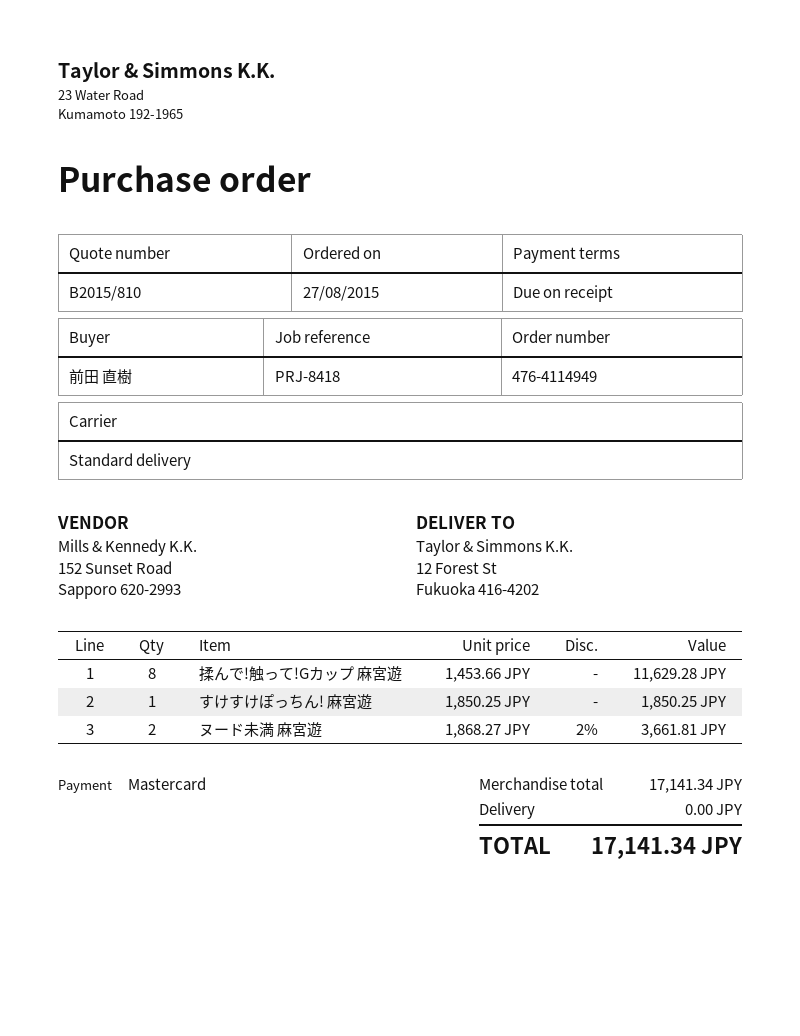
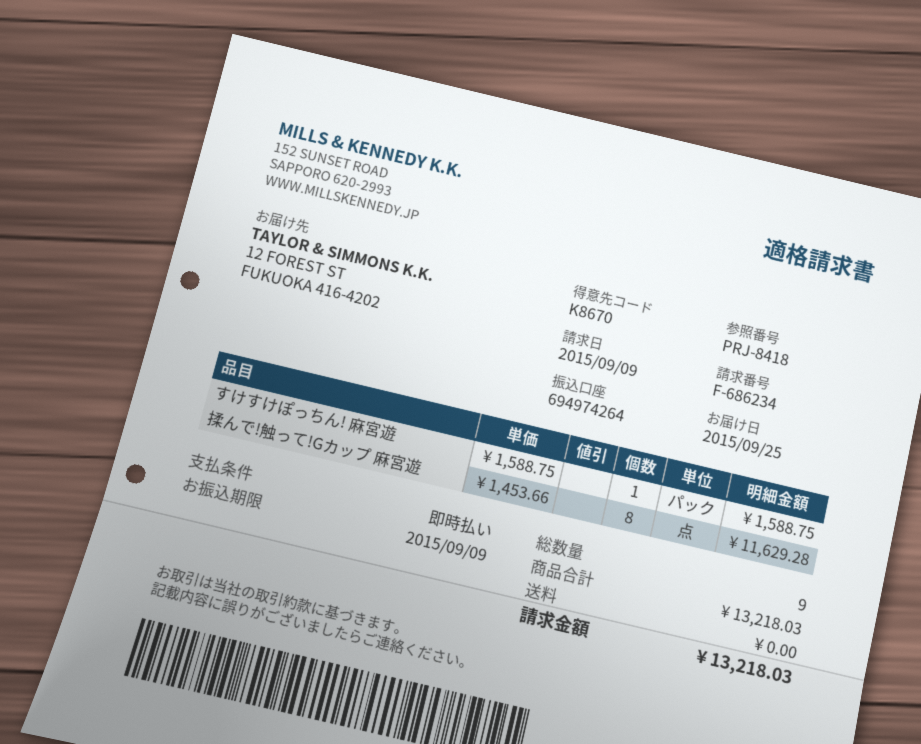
すけすけぽっちん! 麻宮遊: 1 x 1850.25 = 1850.25 -> 1 x 1588.75 = 1588.75
ヌード未満 麻宮遊: 2 x 1868.27 - 2% = 3661.81 -> none
subtotal: 17141.34 -> 13218.03
total: 17141.34 -> 13218.03

